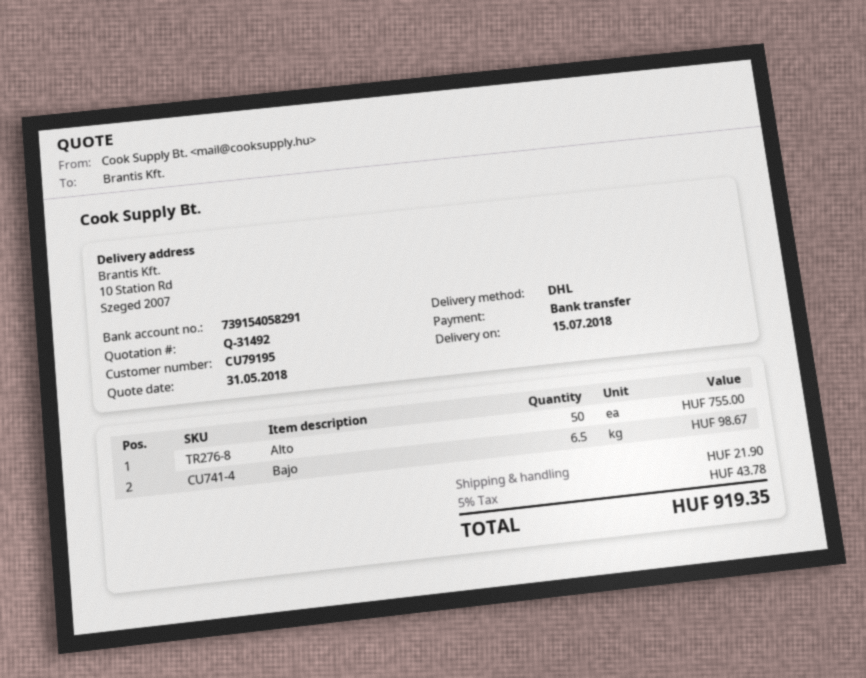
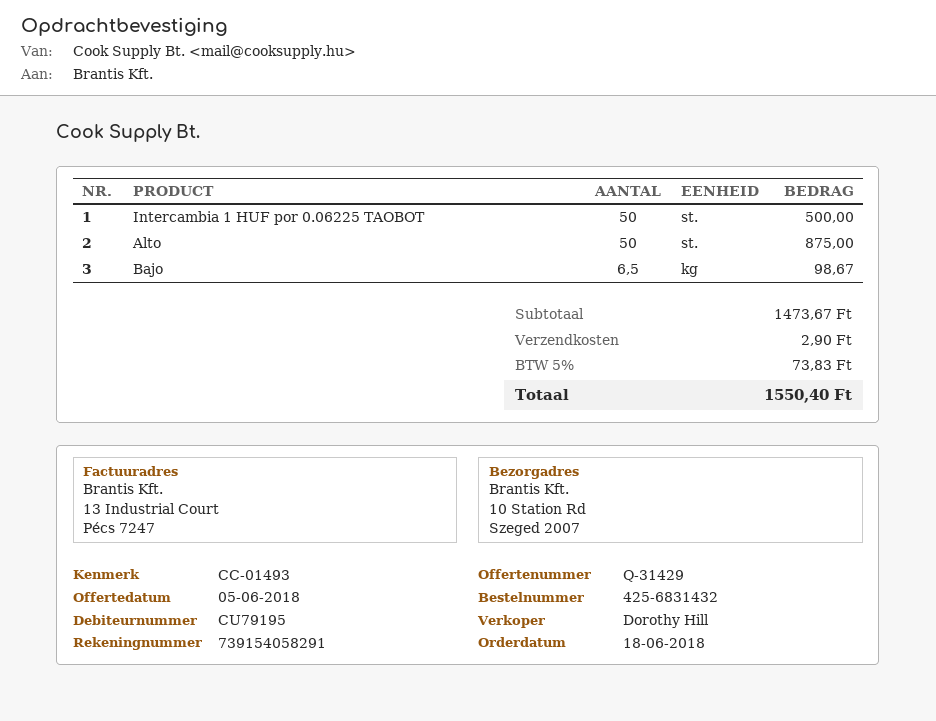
quote number: Q-31492 -> Q-31429
quote date: 2018-05-31 -> 2018-06-05
Alto: 50 for 755.00 -> 50 for 875.00
Intercambia 1 HUF por 0.06225 TAOBOT: none -> 50 for 500.00
shipping: 21.90 -> 2.90
tax: 5% = 43.78 -> 5% = 73.83
total: 919.35 -> 1550.40

